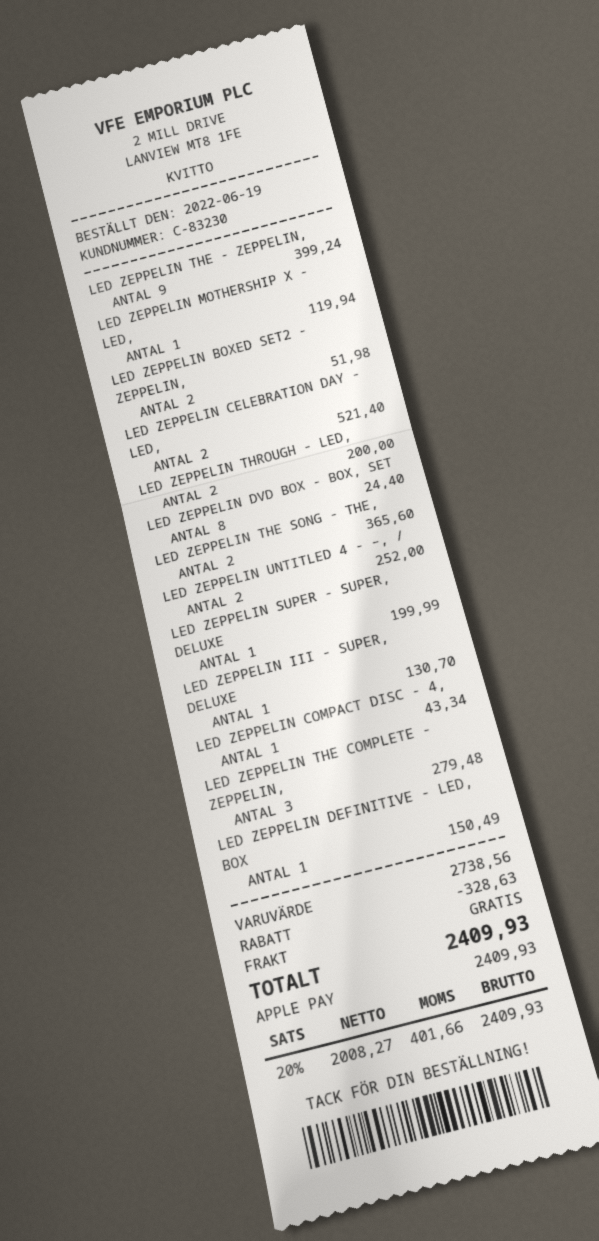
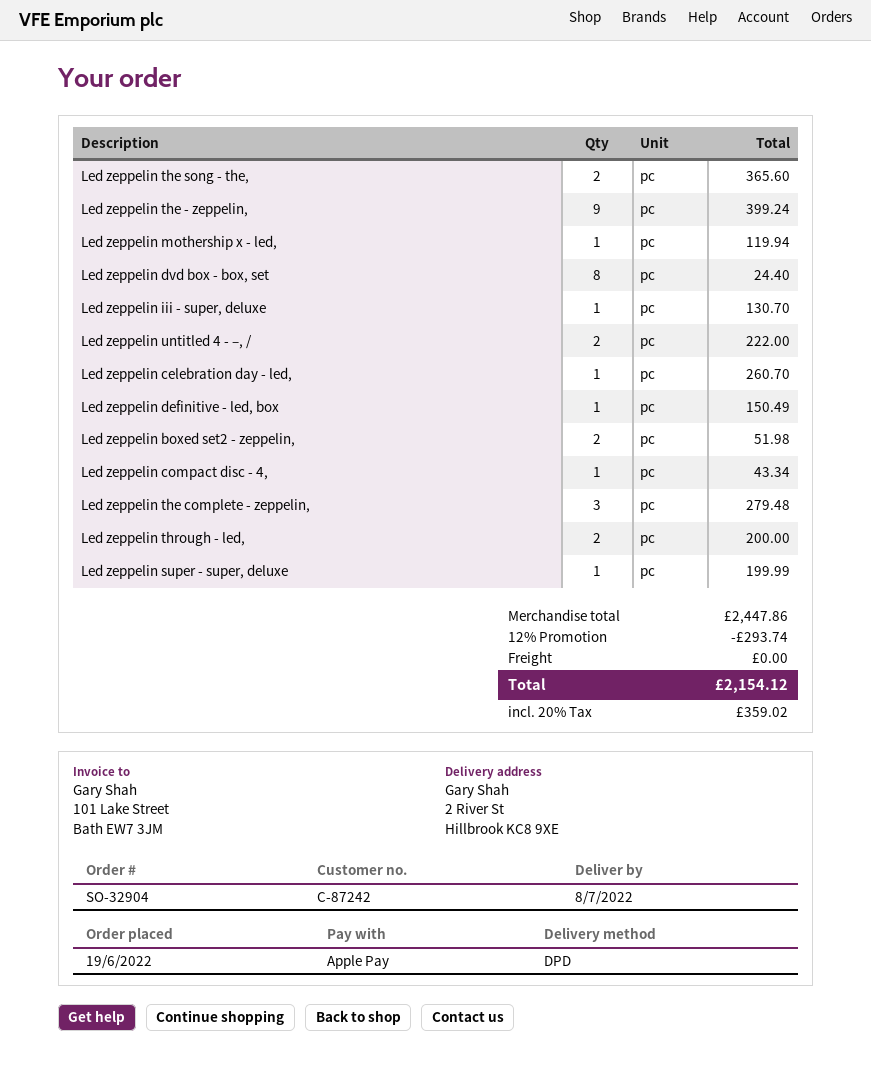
customer number: C-83230 -> C-87242
LED ZEPPELIN CELEBRATION DAY - LED,: 2 for 521.40 -> 1 for 260.70
LED ZEPPELIN UNTITLED 4 - –, /: 2 for 252.00 -> 2 for 222.00
subtotal: 2738.56 -> 2447.86
discount: 328.63 -> 293.74
tax: 20% = 401.66 -> 20% = 359.02
total: 2409.93 -> 2154.12

